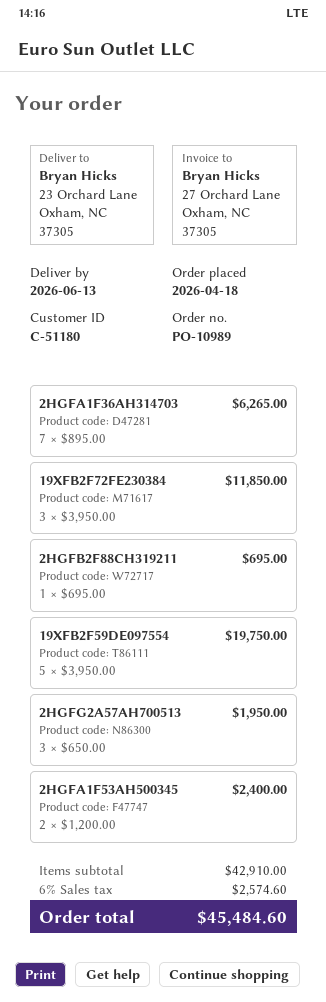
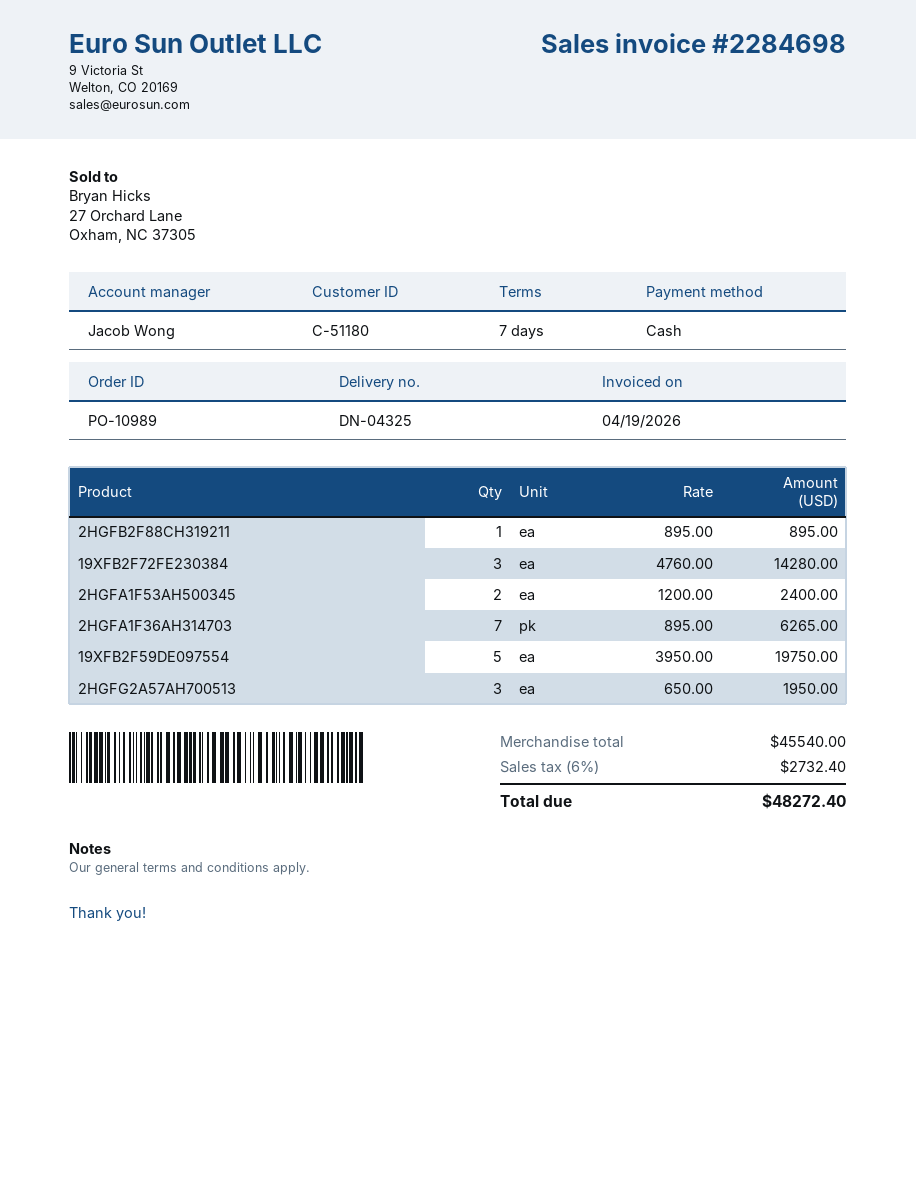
19XFB2F72FE230384: 3 x 3950.00 = 11850.00 -> 3 x 4760.00 = 14280.00
2HGFB2F88CH319211: 1 x 695.00 = 695.00 -> 1 x 895.00 = 895.00
subtotal: 42910.00 -> 45540.00
tax: 6% = 2574.60 -> 6% = 2732.40
total: 45484.60 -> 48272.40

